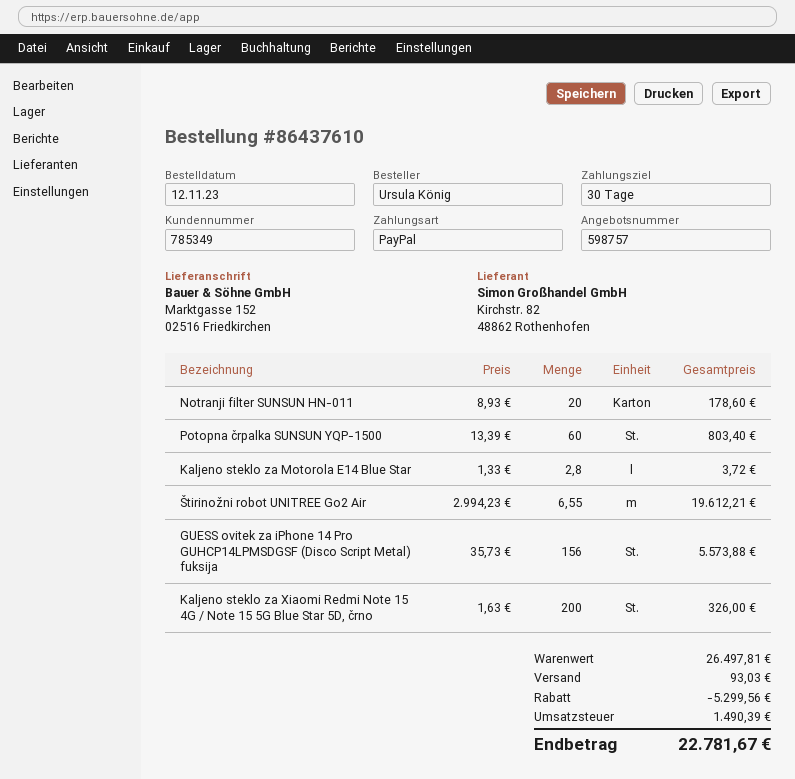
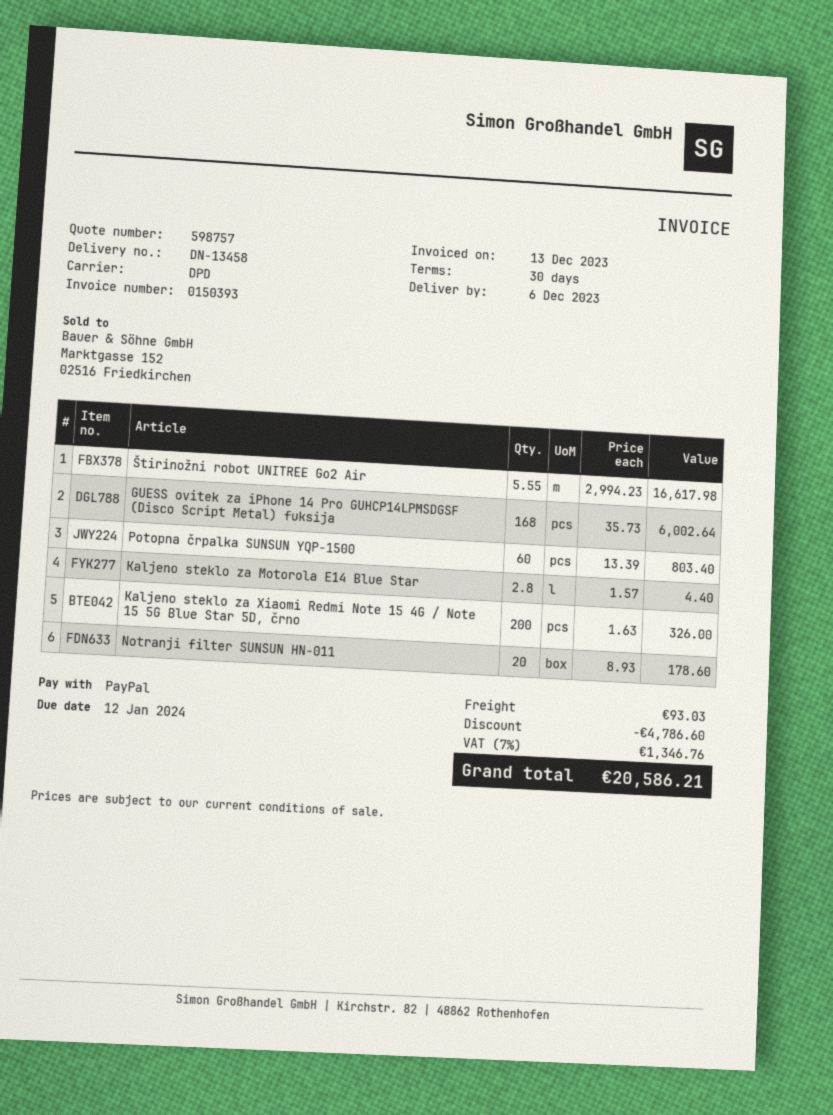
Kaljeno steklo za Motorola E14 Blue Star: 2.8 x 1.33 = 3.72 -> 2.8 x 1.57 = 4.40
Štirinožni robot UNITREE Go2 Air: 6.55 x 2994.23 = 19612.21 -> 5.55 x 2994.23 = 16617.98
GUESS ovitek za iPhone 14 Pro GUHCP14LPMSDGSF (Disco Script Metal) fuksija: 156 x 35.73 = 5573.88 -> 168 x 35.73 = 6002.64
discount: 5299.56 -> 4786.60
tax: 1490.39 -> 1346.76
total: 22781.67 -> 20586.21

